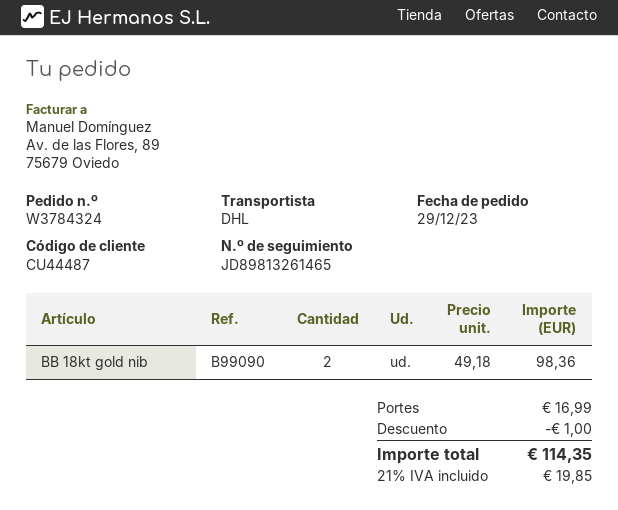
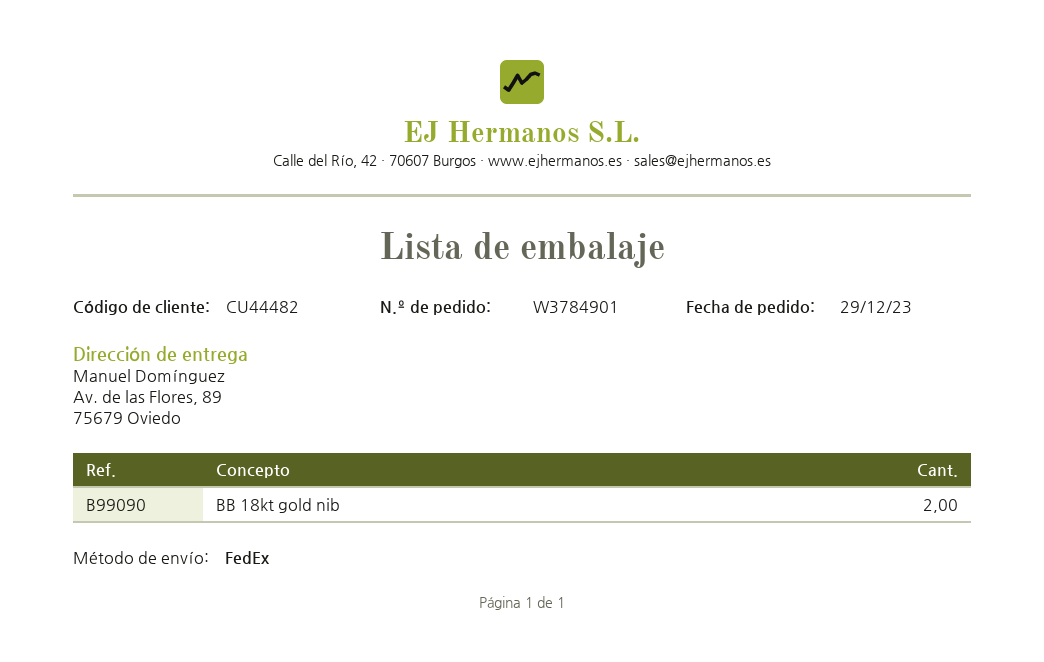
order number: W3784324 -> W3784901
customer number: CU44487 -> CU44482
shipping method: DHL -> FedEx

